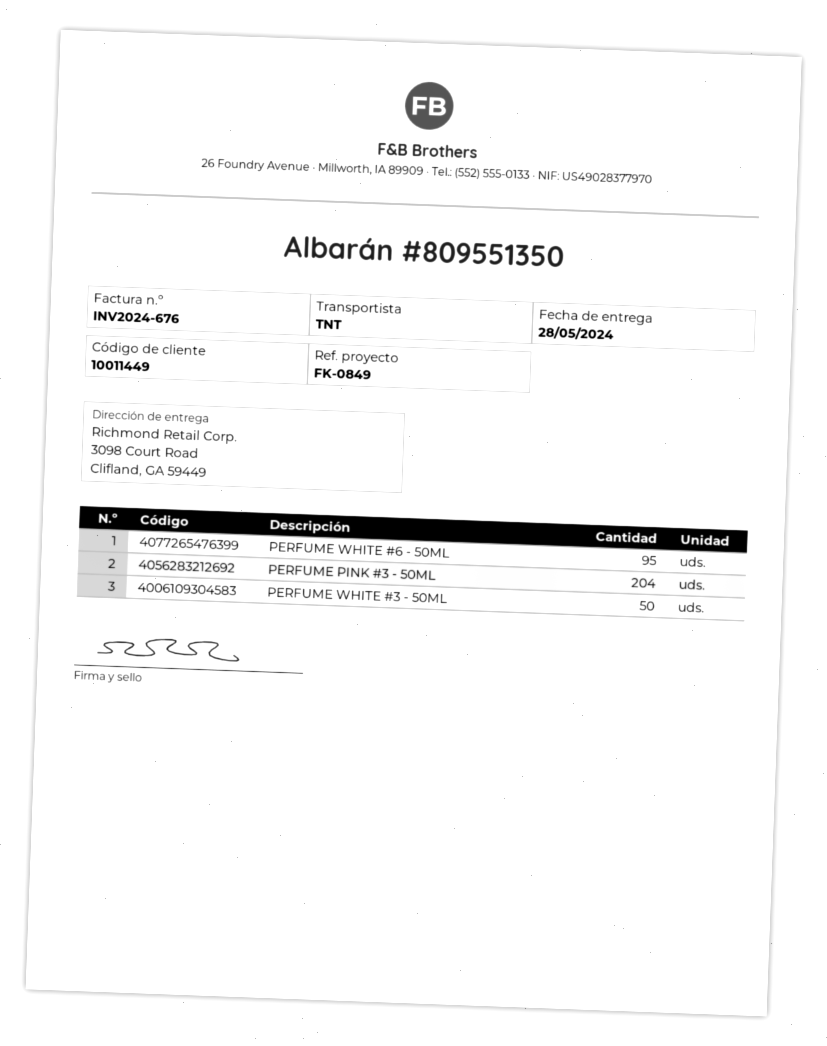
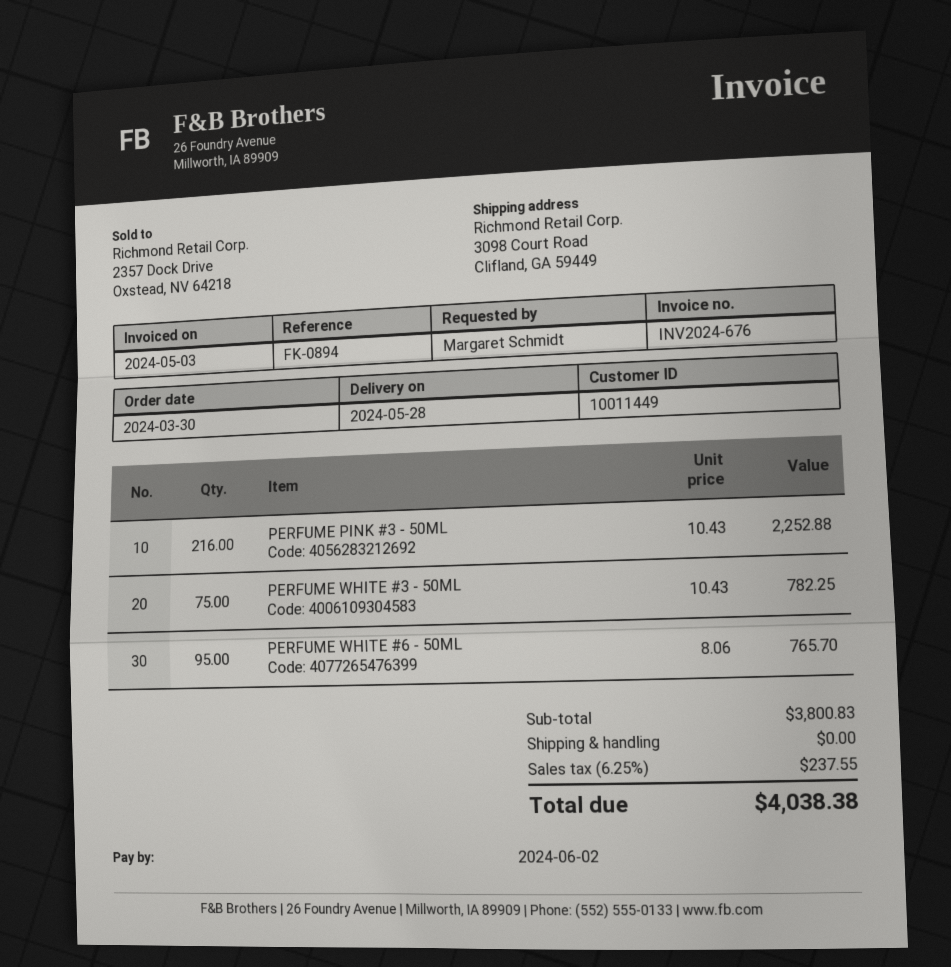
reference: FK-0849 -> FK-0894
PERFUME PINK #3 - 50ML: 204 -> 216
PERFUME WHITE #3 - 50ML: 50 -> 75

